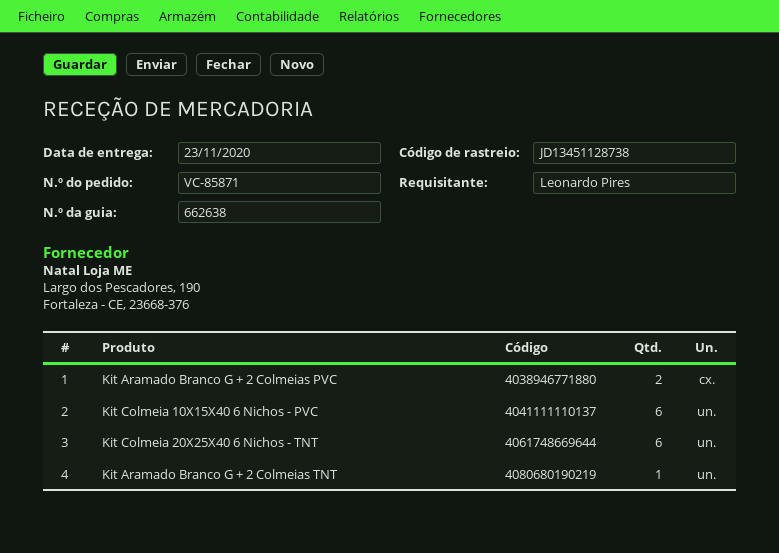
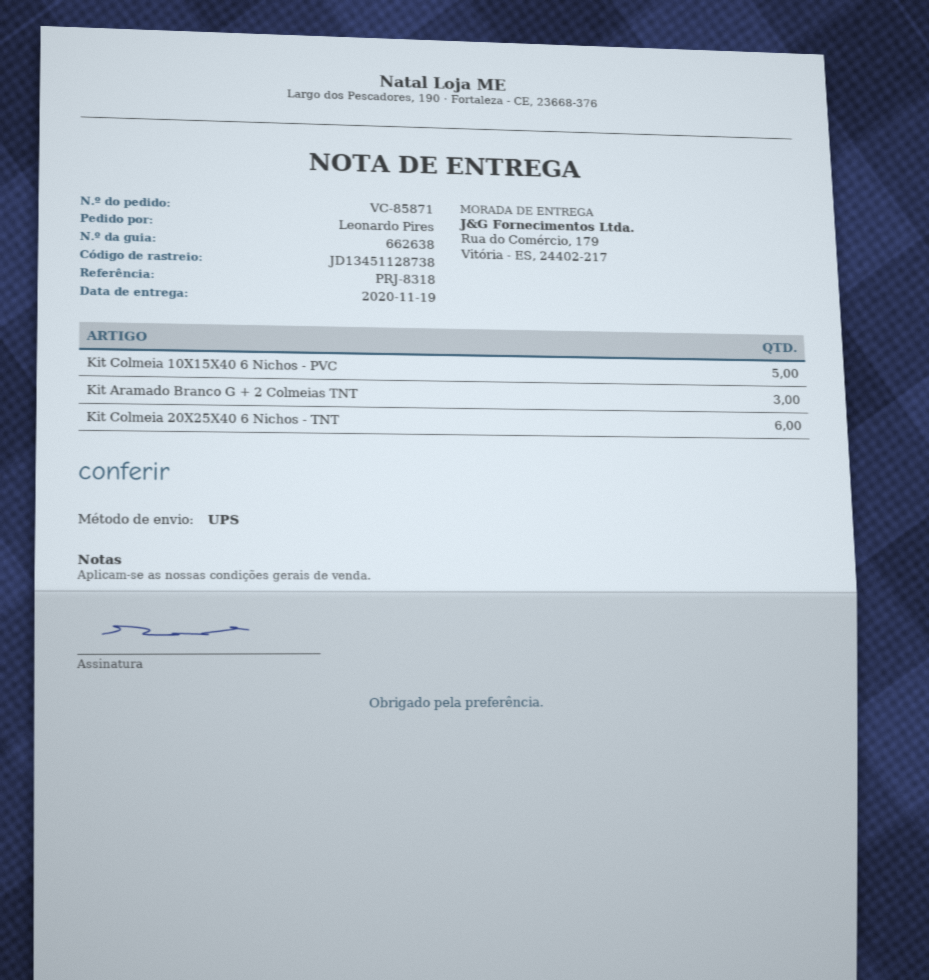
delivery date: 2020-11-23 -> 2020-11-19
Kit Aramado Branco G + 2 Colmeias PVC: 2 -> none
Kit Colmeia 10X15X40 6 Nichos - PVC: 6 -> 5
Kit Aramado Branco G + 2 Colmeias TNT: 1 -> 3

